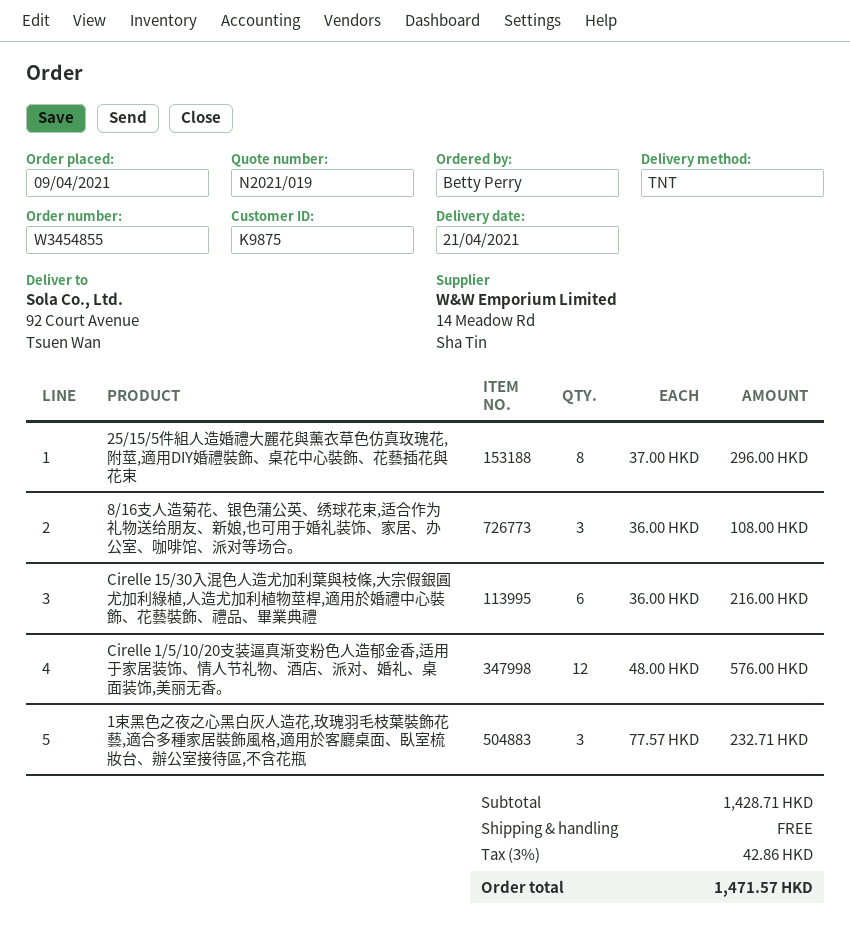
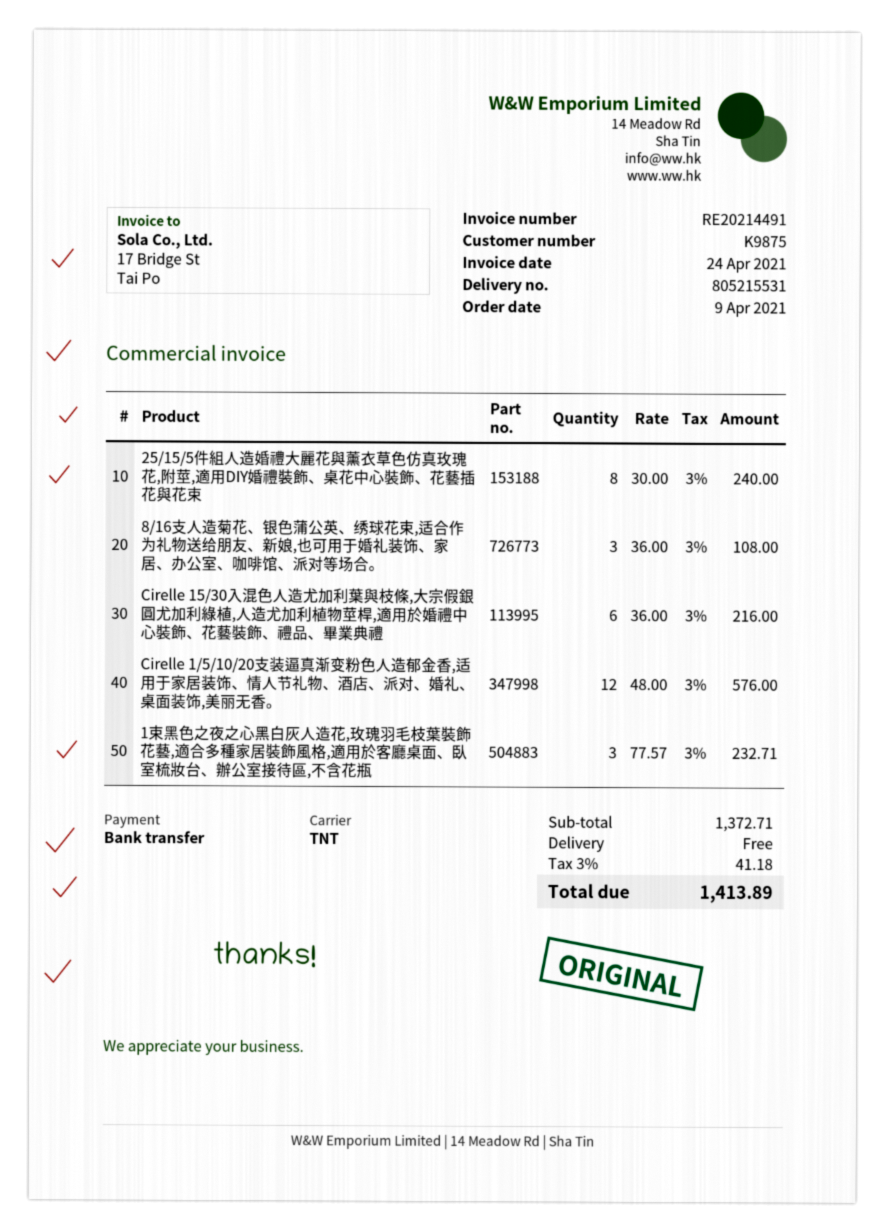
25/15/5件組人造婚禮大麗花與薰衣草色仿真玫瑰花,附莖,適用DIY婚禮裝飾、桌花中心裝飾、花藝插花與花束: 8 x 37.00 = 296.00 -> 8 x 30.00 = 240.00
subtotal: 1428.71 -> 1372.71
tax: 3% = 42.86 -> 3% = 41.18
total: 1471.57 -> 1413.89

